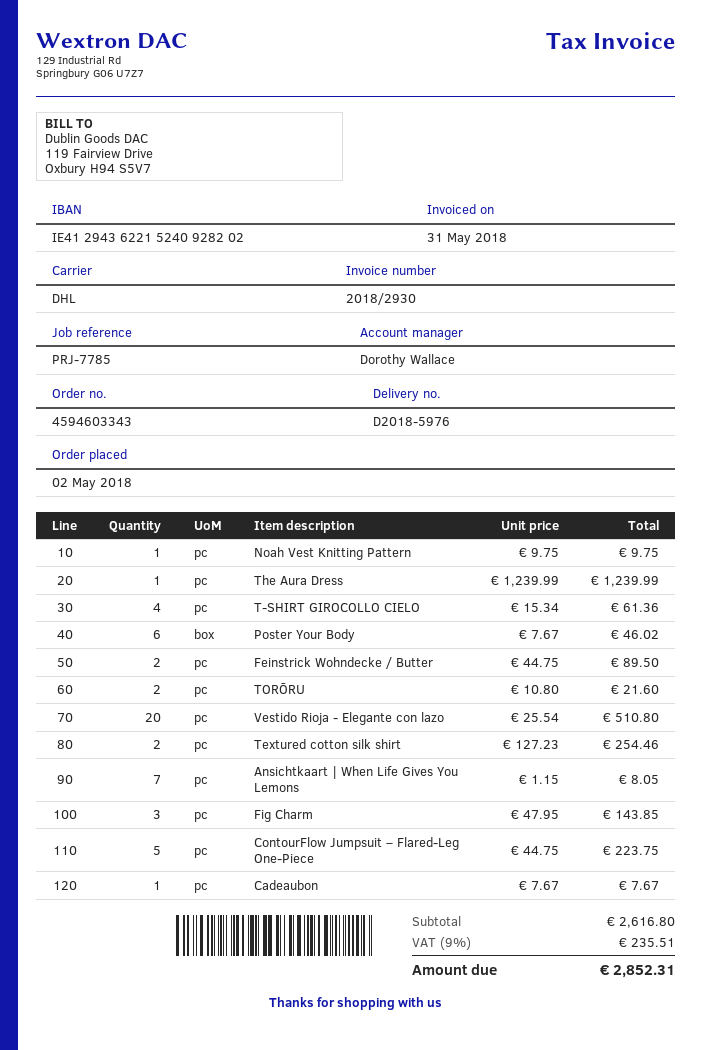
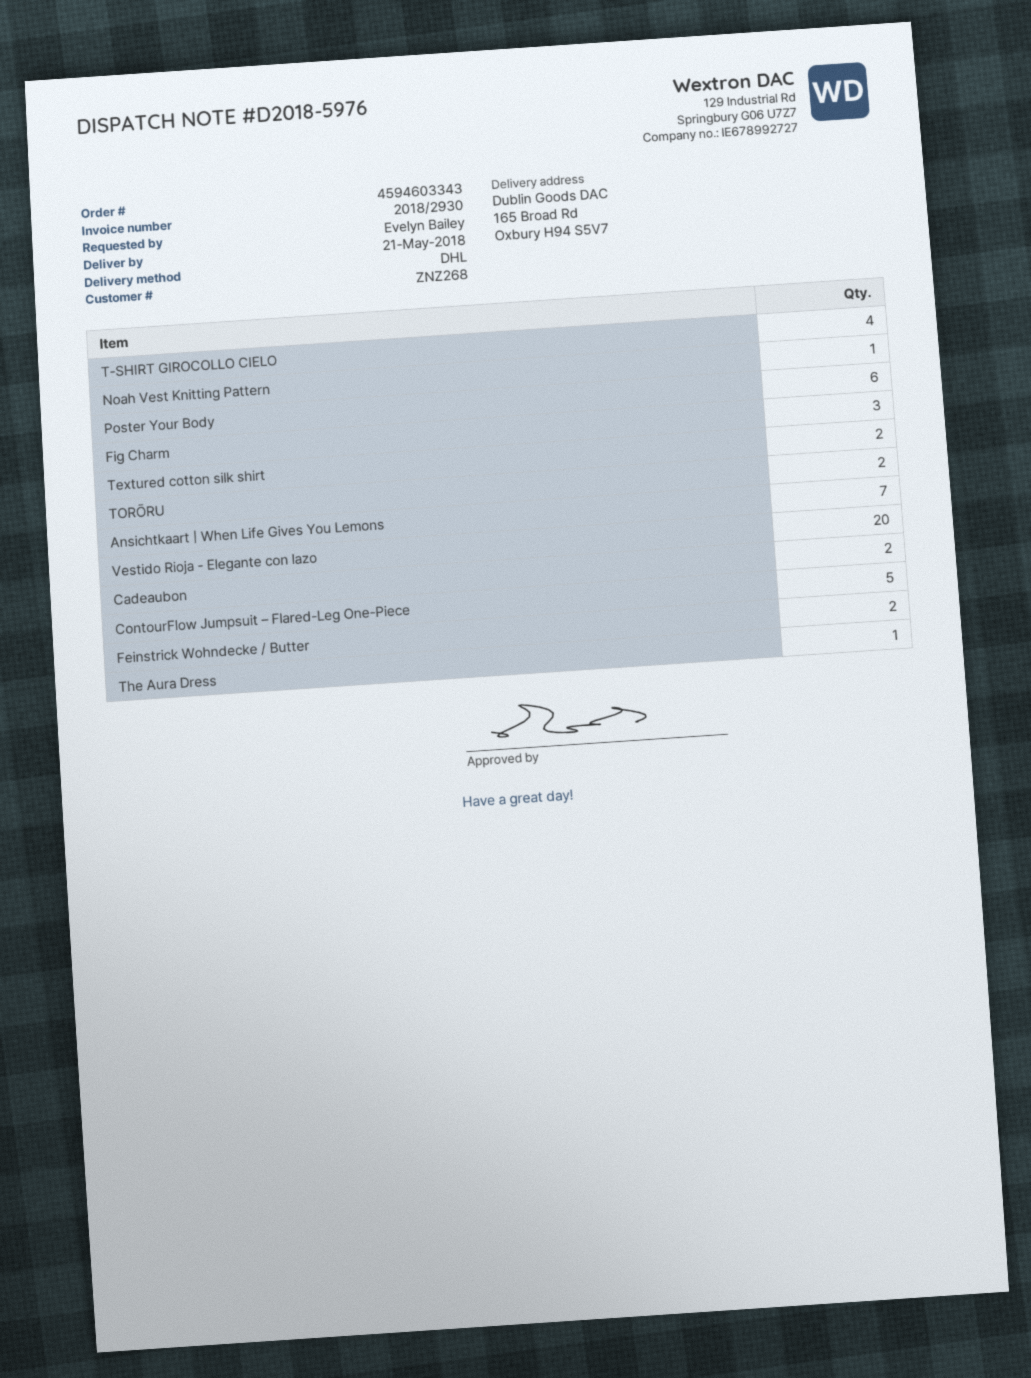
Cadeaubon: 1 -> 2

